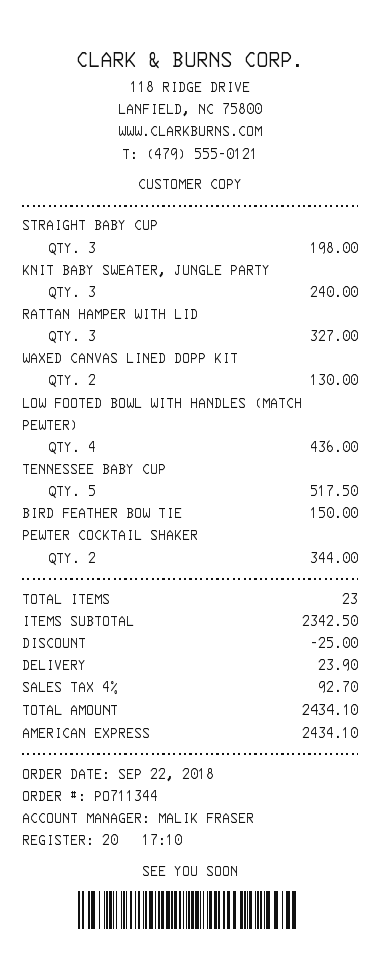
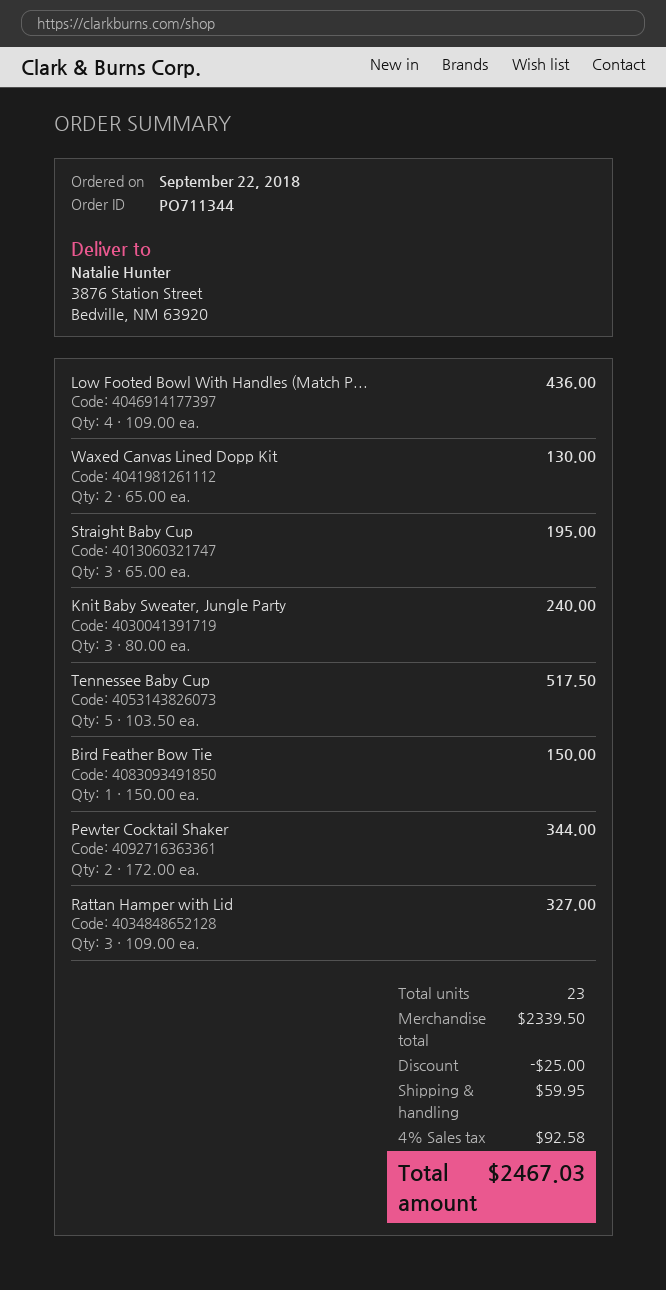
STRAIGHT BABY CUP: 3 for 198.00 -> 3 for 195.00
subtotal: 2342.50 -> 2339.50
shipping: 23.90 -> 59.95
tax: 4% = 92.70 -> 4% = 92.58
total: 2434.10 -> 2467.03

